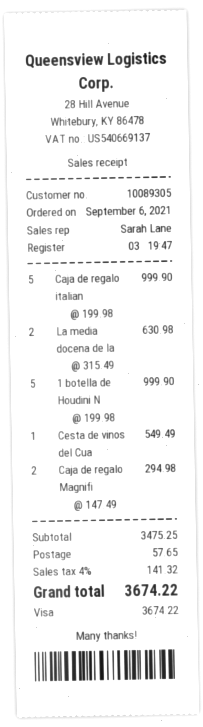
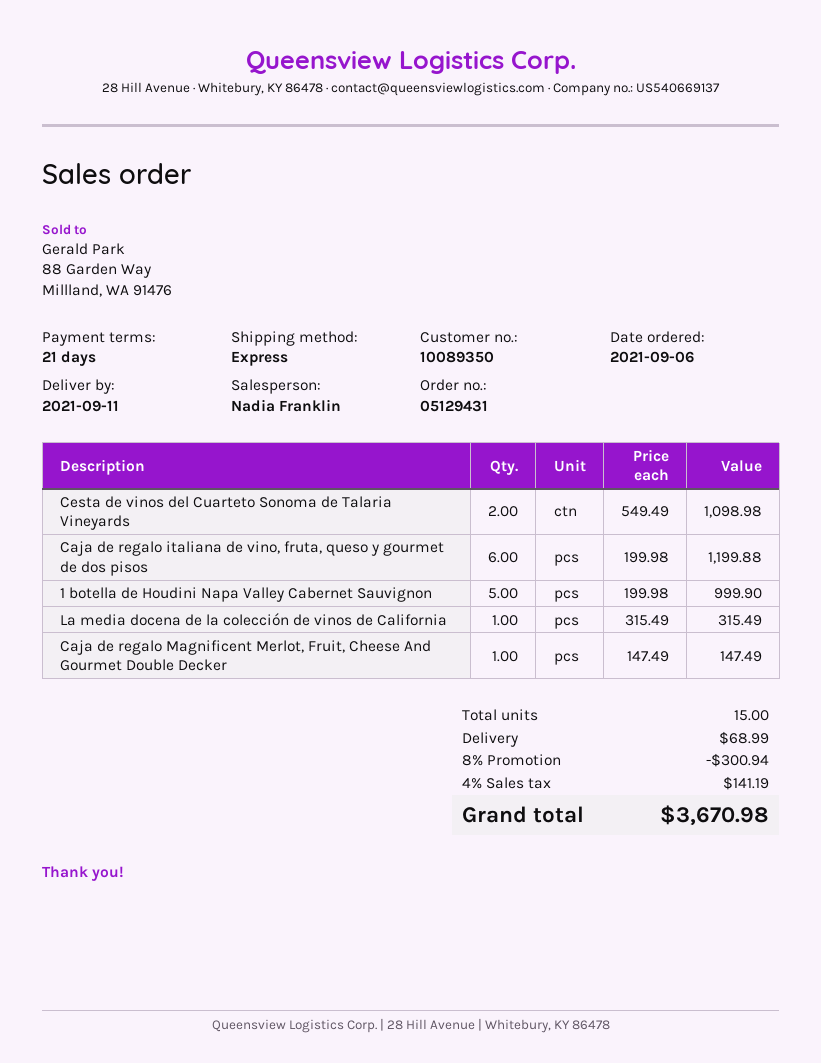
customer number: 10089305 -> 10089350
sales rep: Sarah Lane -> Nadia Franklin
Caja de regalo italian: 5 x 199.98 = 999.90 -> 6 x 199.98 = 1199.88
La media docena de la: 2 x 315.49 = 630.98 -> 1 x 315.49 = 315.49
Cesta de vinos del Cua: 1 x 549.49 = 549.49 -> 2 x 549.49 = 1098.98
Caja de regalo Magnifi: 2 x 147.49 = 294.98 -> 1 x 147.49 = 147.49
discount: none -> 8% = 300.94
shipping: 57.65 -> 68.99
tax: 4% = 141.32 -> 4% = 141.19
total: 3674.22 -> 3670.98

